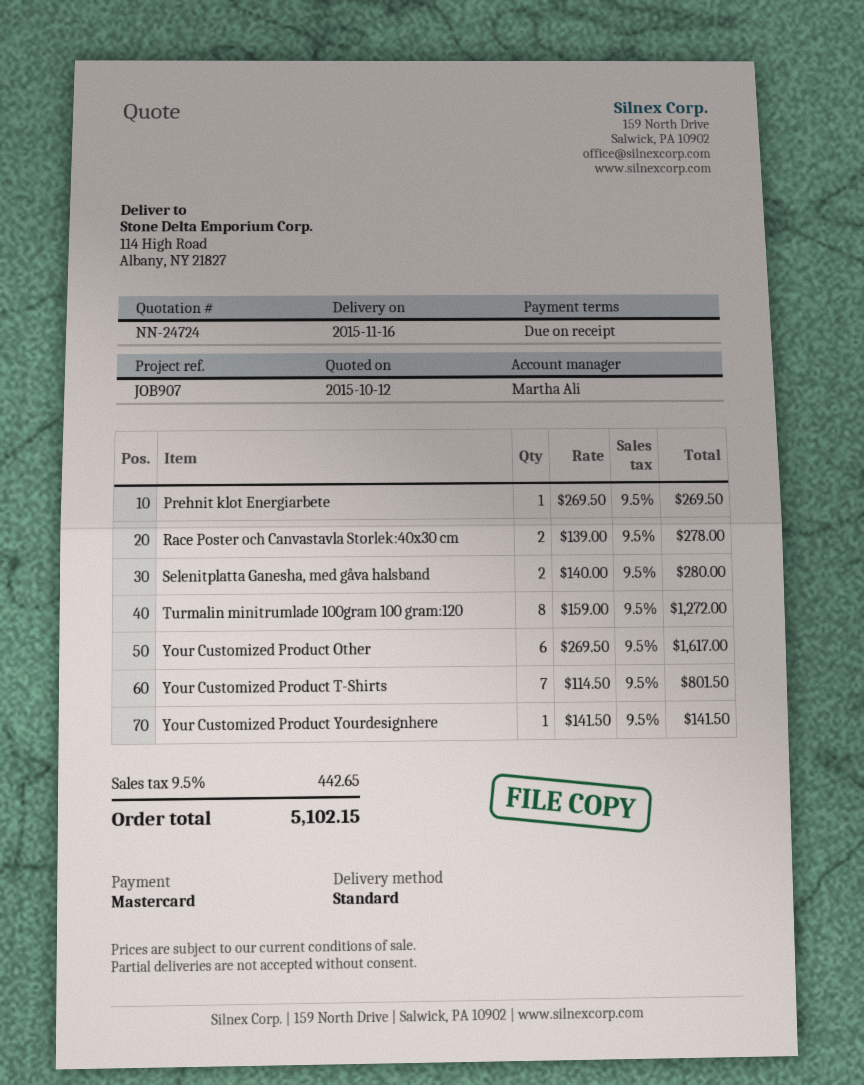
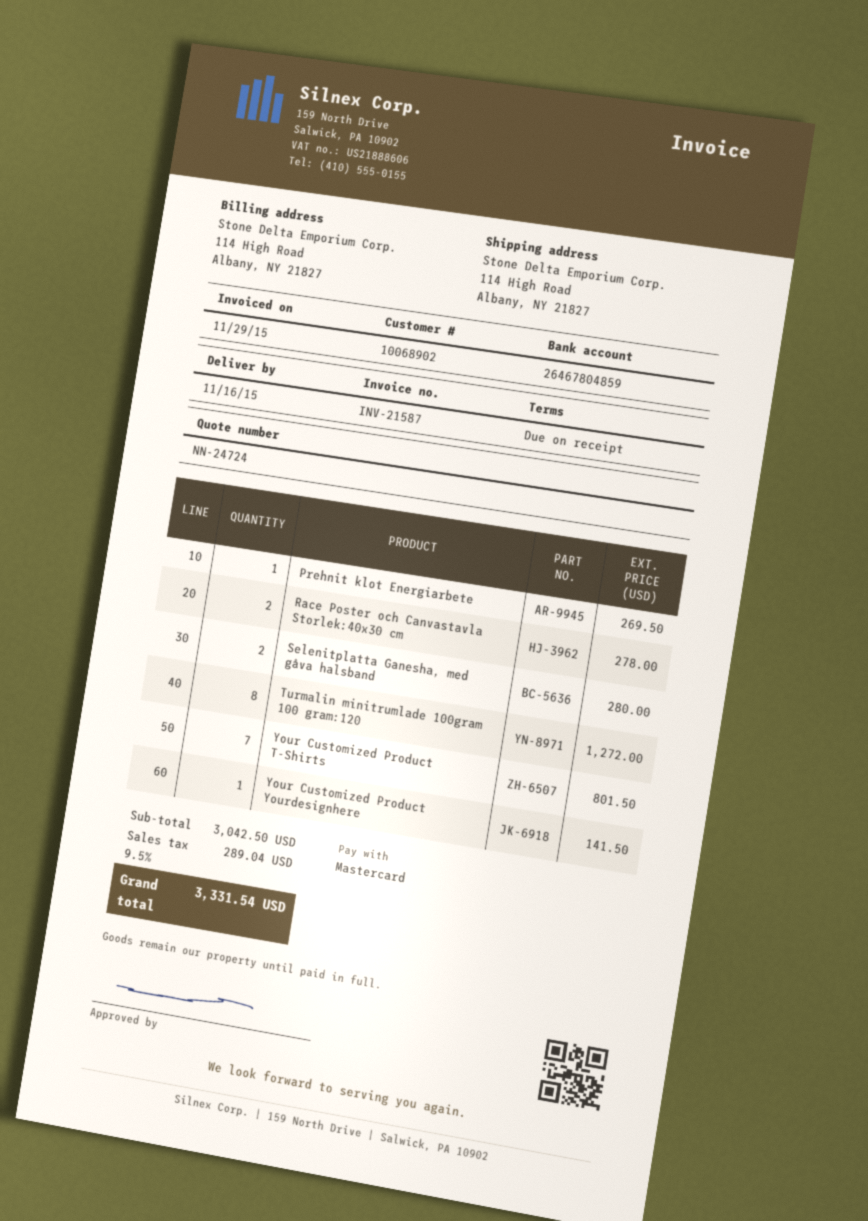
Your Customized Product Other: 6 for 1617.00 -> none
tax: 9.5% = 442.65 -> 9.5% = 289.04
total: 5102.15 -> 3331.54

